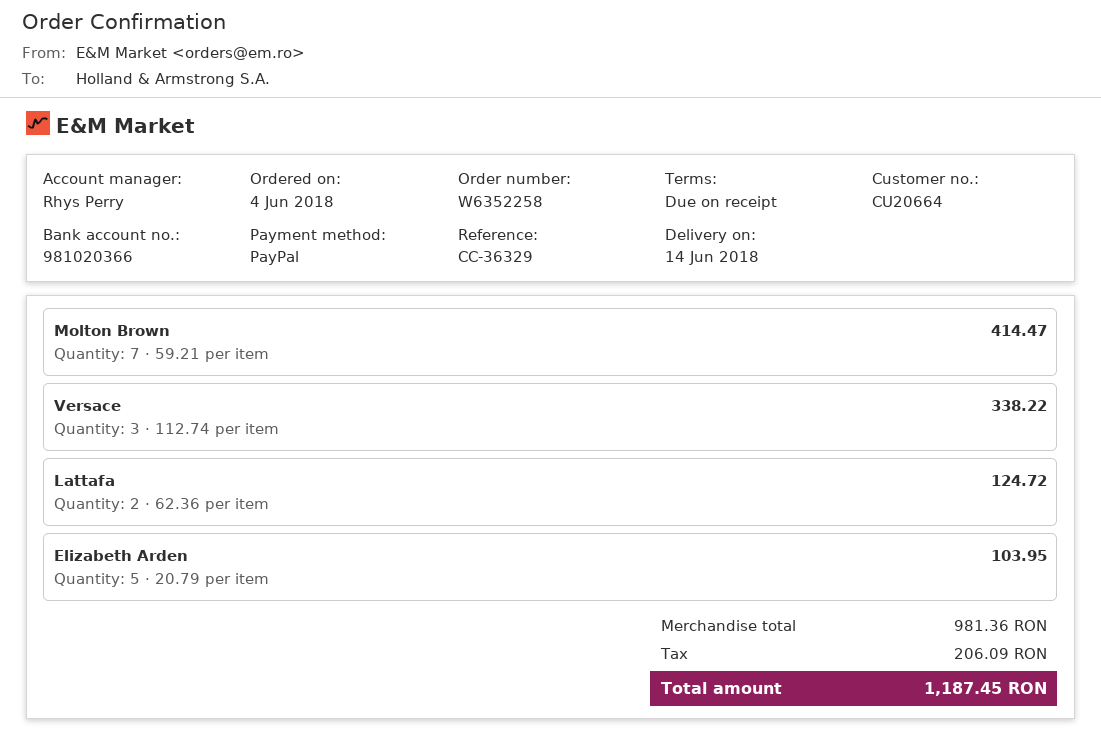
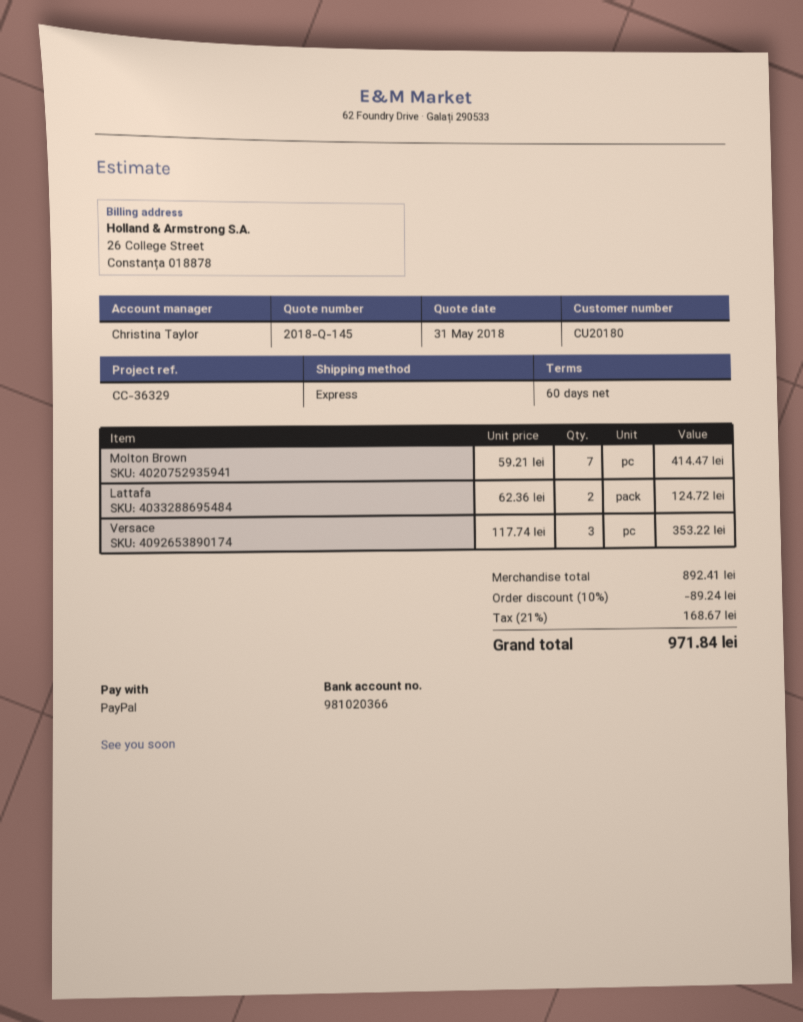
payment terms: on receipt -> 60 days
customer number: CU20664 -> CU20180
sales rep: Rhys Perry -> Christina Taylor
Versace: 3 x 112.74 = 338.22 -> 3 x 117.74 = 353.22
Elizabeth Arden: 5 x 20.79 = 103.95 -> none
subtotal: 981.36 -> 892.41
discount: none -> 10% = 89.24
tax: 206.09 -> 168.67
total: 1187.45 -> 971.84

